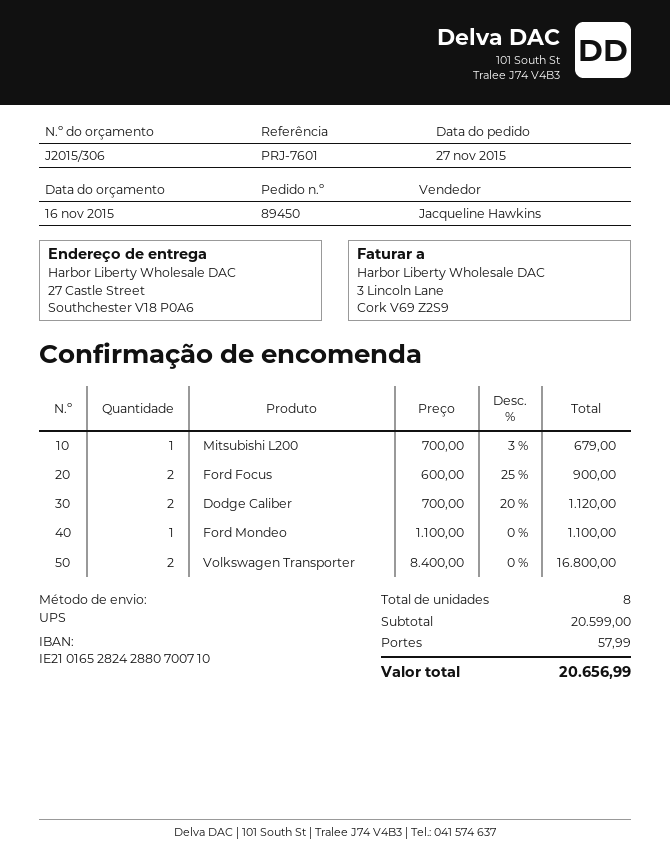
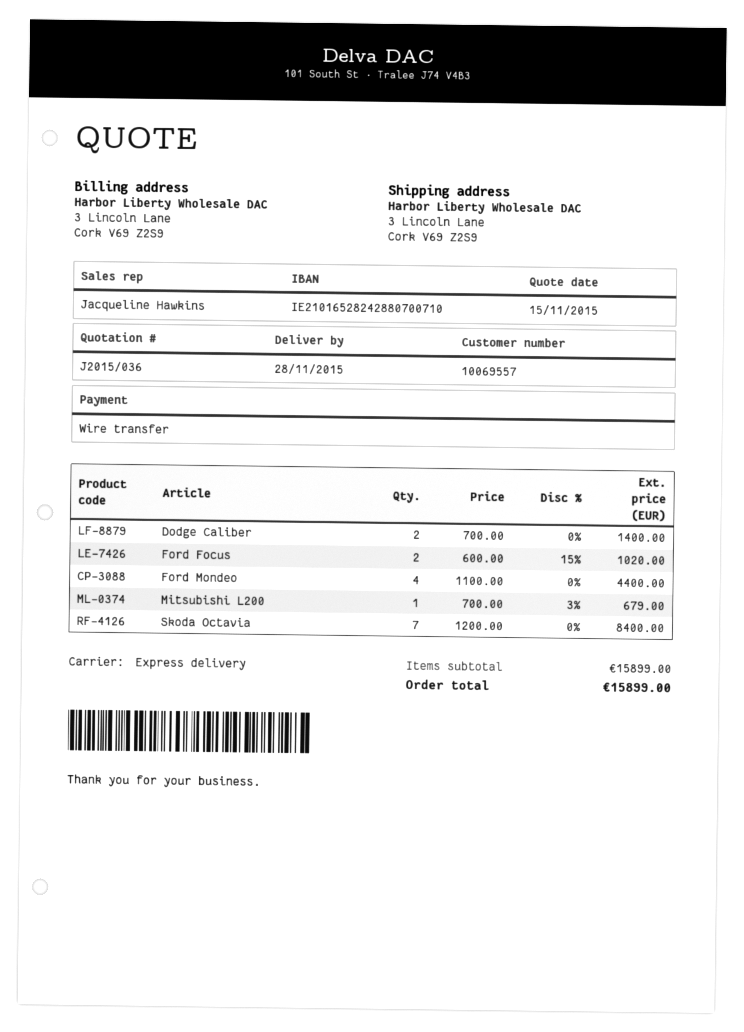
quote number: J2015/306 -> J2015/036
quote date: 2015-11-16 -> 2015-11-15
shipping method: UPS -> express
ship to: 27 Castle Street, Southchester V18 P0A6 -> 3 Lincoln Lane, Cork V69 Z2S9
Ford Focus: 2 x 600.00 - 25% = 900.00 -> 2 x 600.00 - 15% = 1020.00
Dodge Caliber: 2 x 700.00 - 20% = 1120.00 -> 2 x 700.00 = 1400.00
Ford Mondeo: 1 x 1100.00 = 1100.00 -> 4 x 1100.00 = 4400.00
Volkswagen Transporter: 2 x 8400.00 = 16800.00 -> none
Skoda Octavia: none -> 7 x 1200.00 = 8400.00
subtotal: 20599.00 -> 15899.00
shipping: 57.99 -> none
total: 20656.99 -> 15899.00

